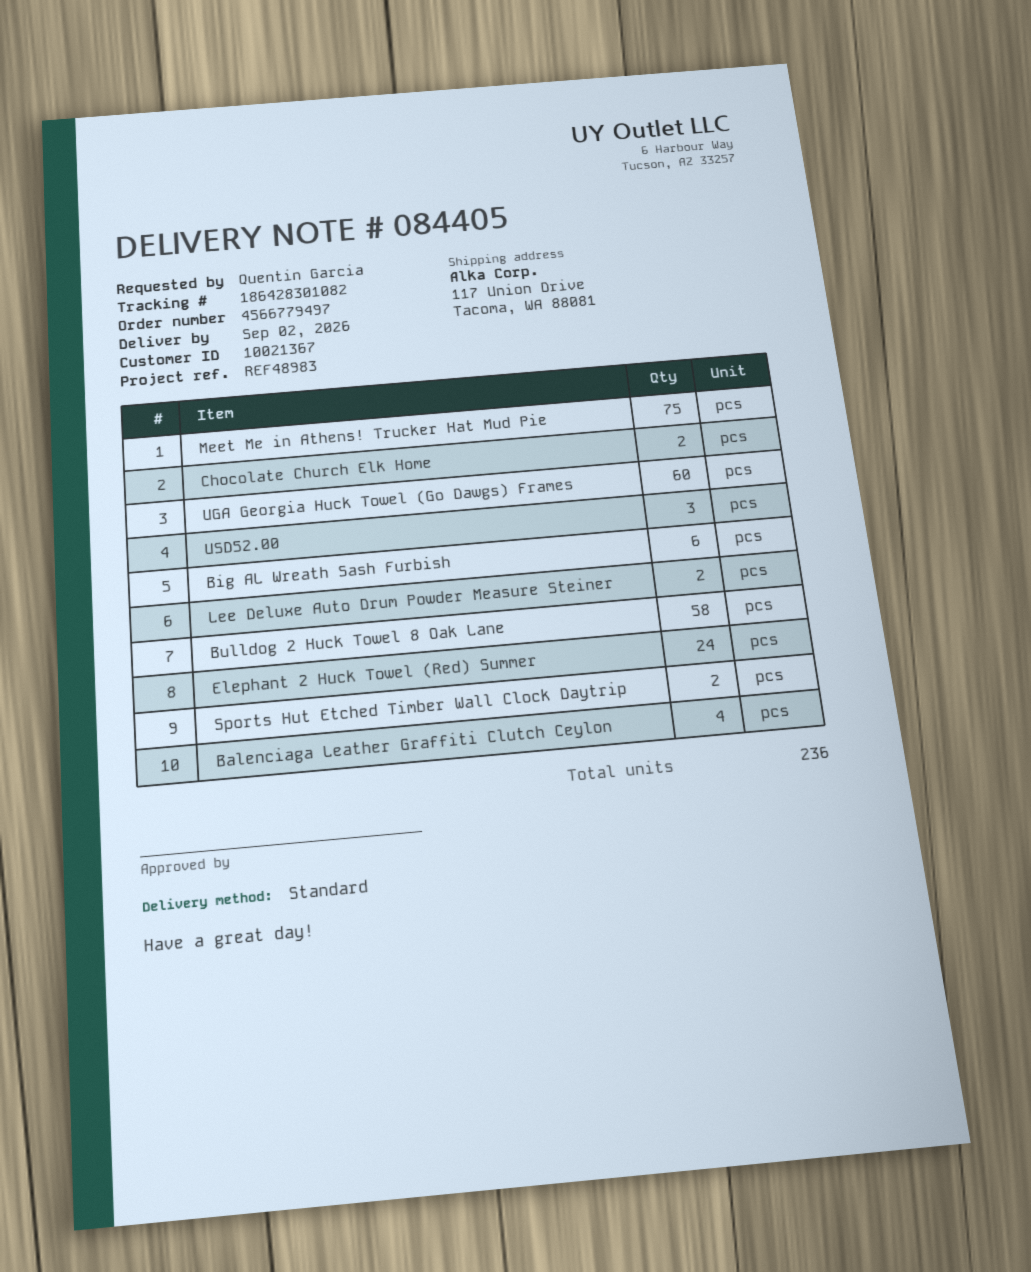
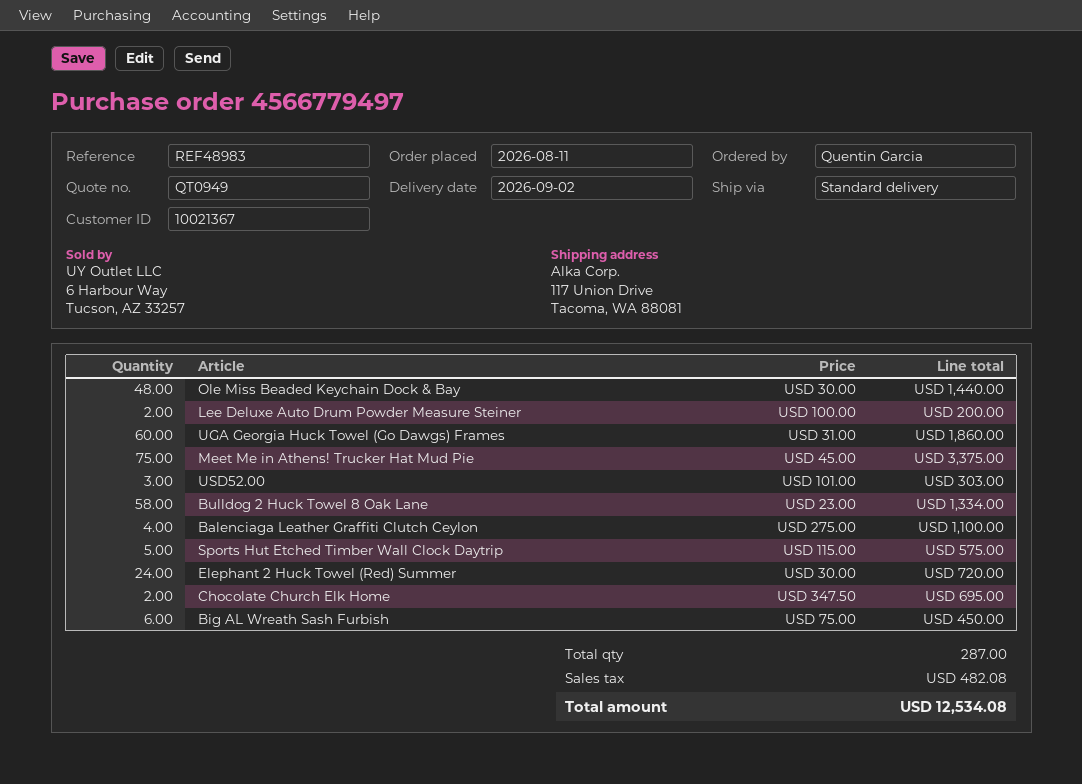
Sports Hut Etched Timber Wall Clock Daytrip: 2 -> 5
Ole Miss Beaded Keychain Dock & Bay: none -> 48
total quantity: 236 -> 287

